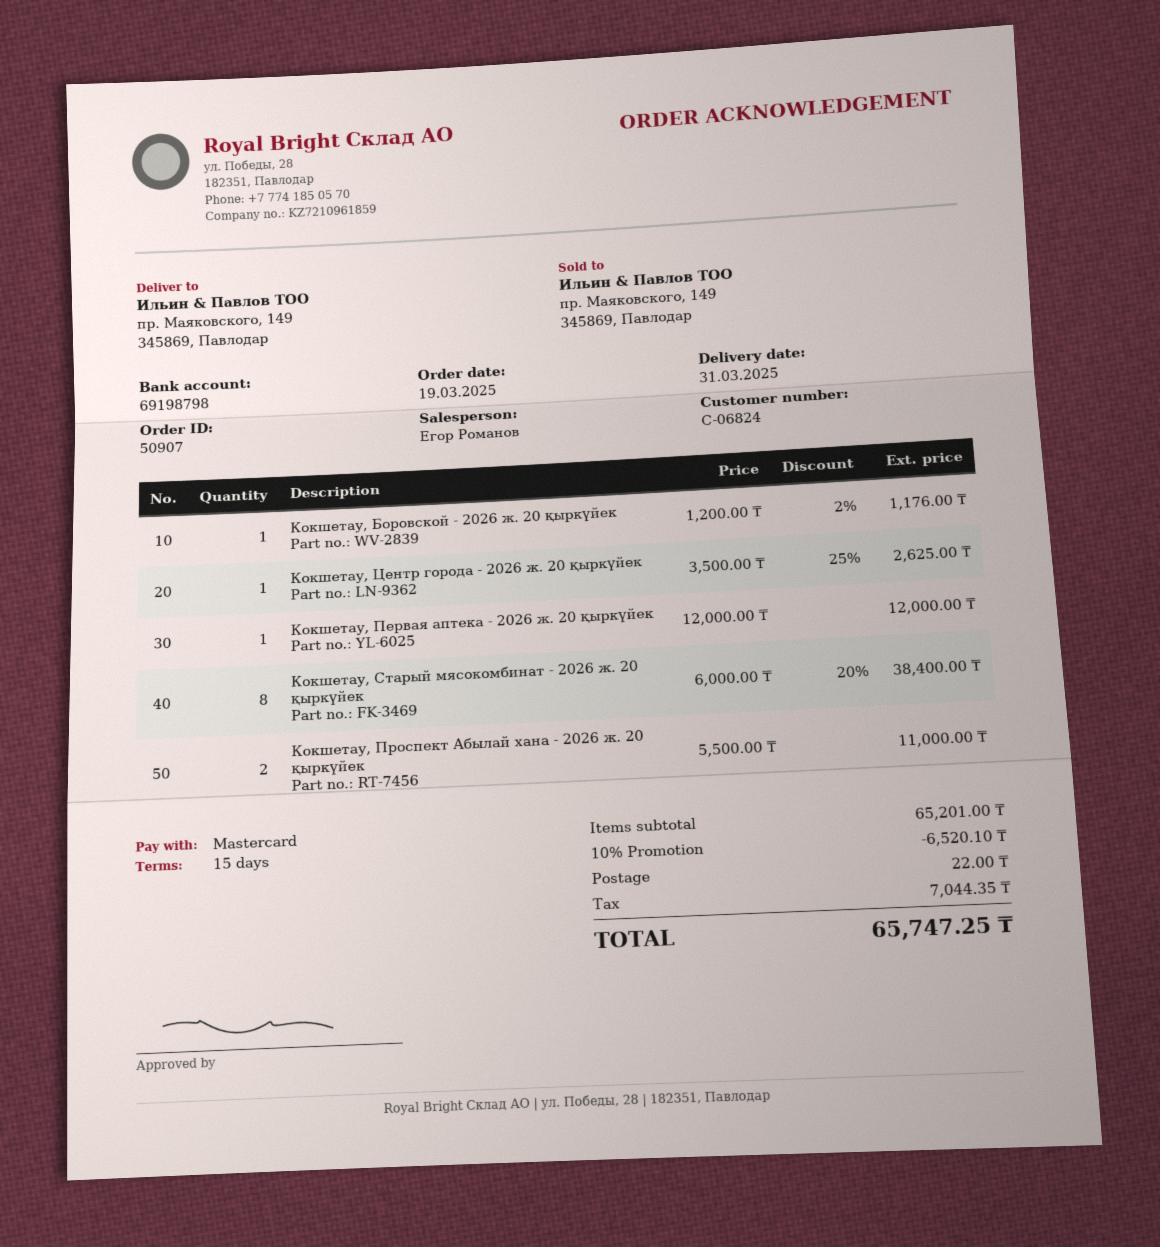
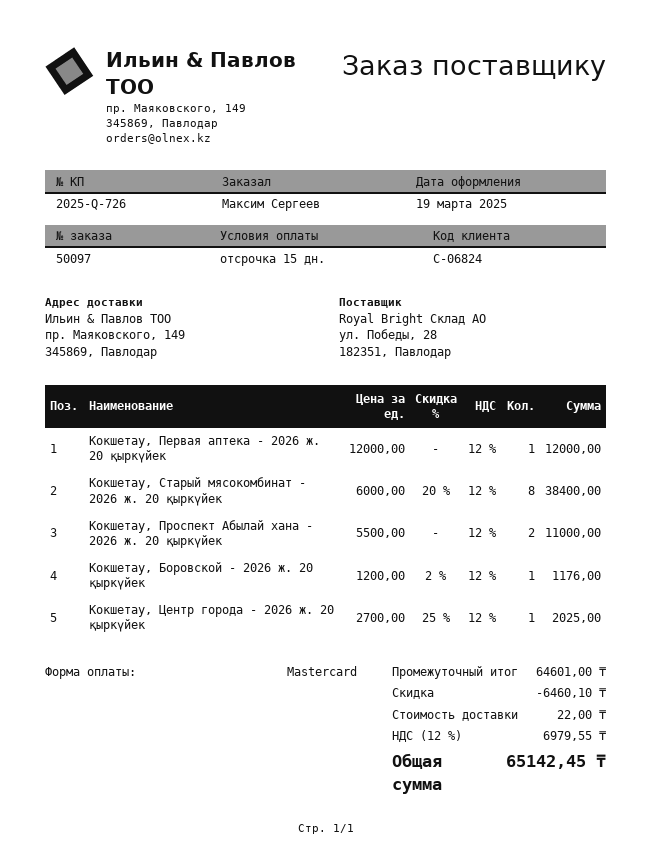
order number: 50907 -> 50097
Кокшетау, Центр города - 2026 ж. 20 қыркүйек: 1 x 3500.00 - 25% = 2625.00 -> 1 x 2700.00 - 25% = 2025.00
subtotal: 65201.00 -> 64601.00
discount: 6520.10 -> 6460.10
tax: 7044.35 -> 6979.55
total: 65747.25 -> 65142.45

